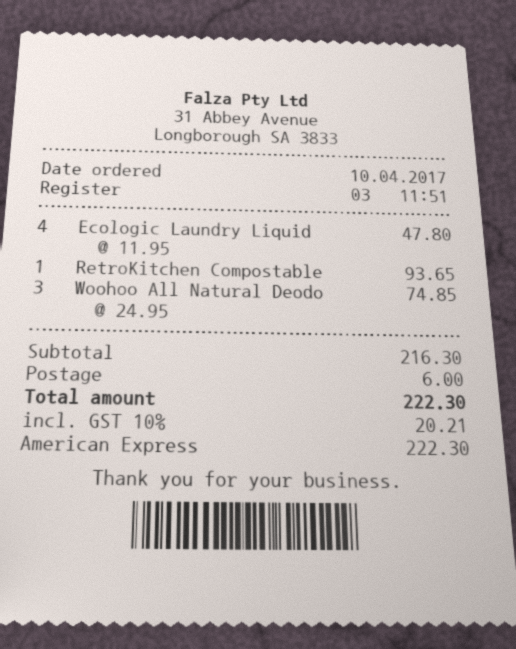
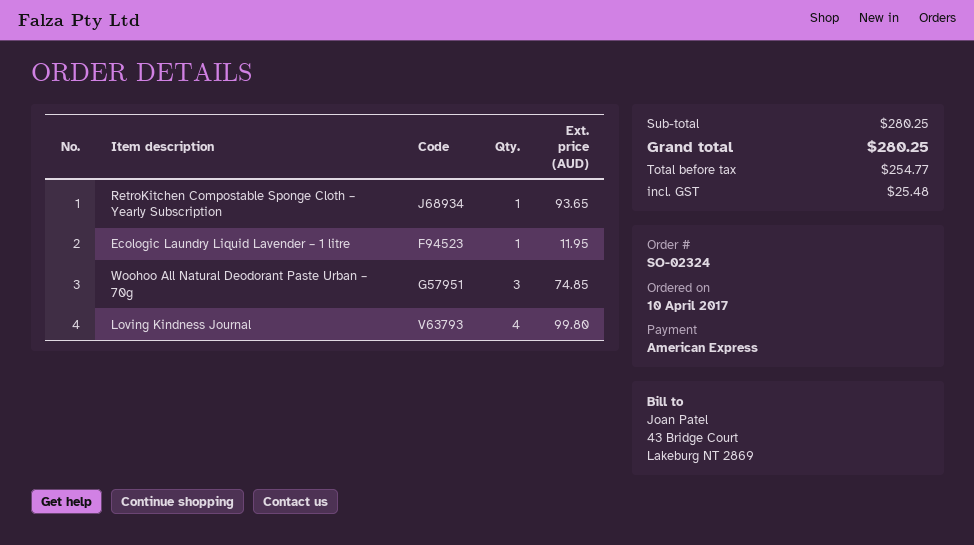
Ecologic Laundry Liquid: 4 for 47.80 -> 1 for 11.95
Loving Kindness Journal: none -> 4 for 99.80
subtotal: 216.30 -> 280.25
shipping: 6.00 -> none
tax: 20.21 -> 25.48
total: 222.30 -> 280.25

